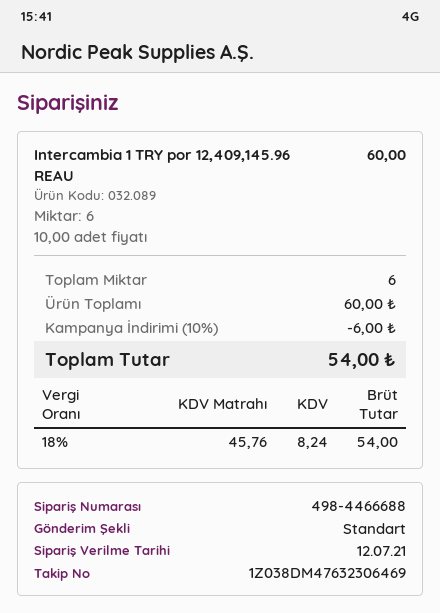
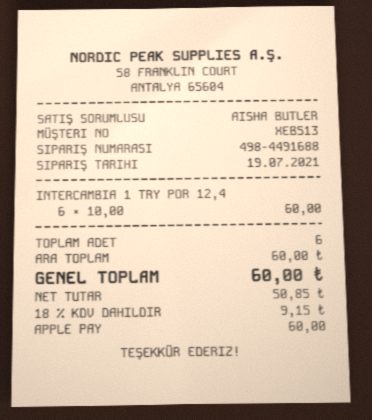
order number: 498-4466688 -> 498-4491688
order date: 2021-07-12 -> 2021-07-19
discount: 10% = 6.00 -> none
net: 45.76 -> 50.85
tax: 18% = 8.24 -> 18% = 9.15
total: 54.00 -> 60.00

